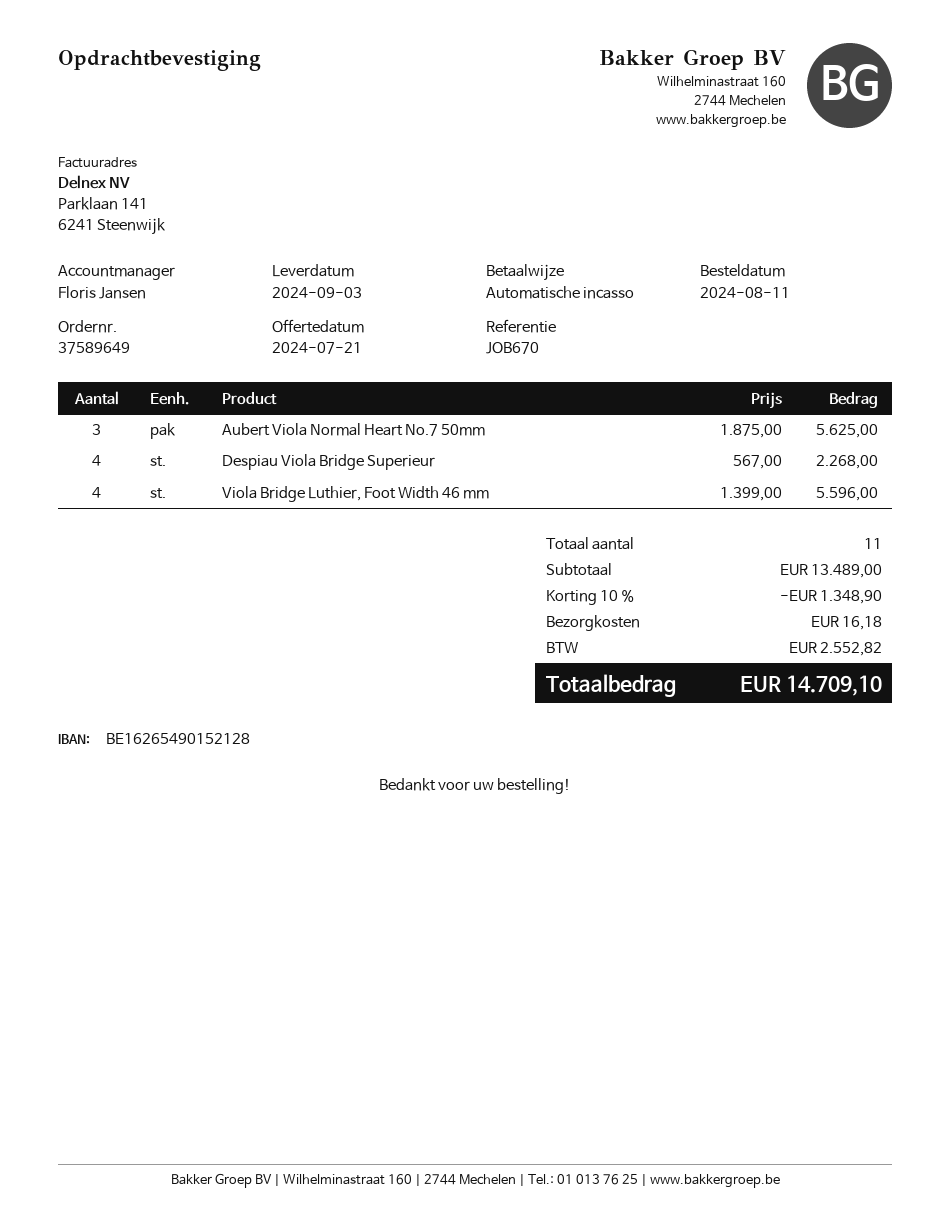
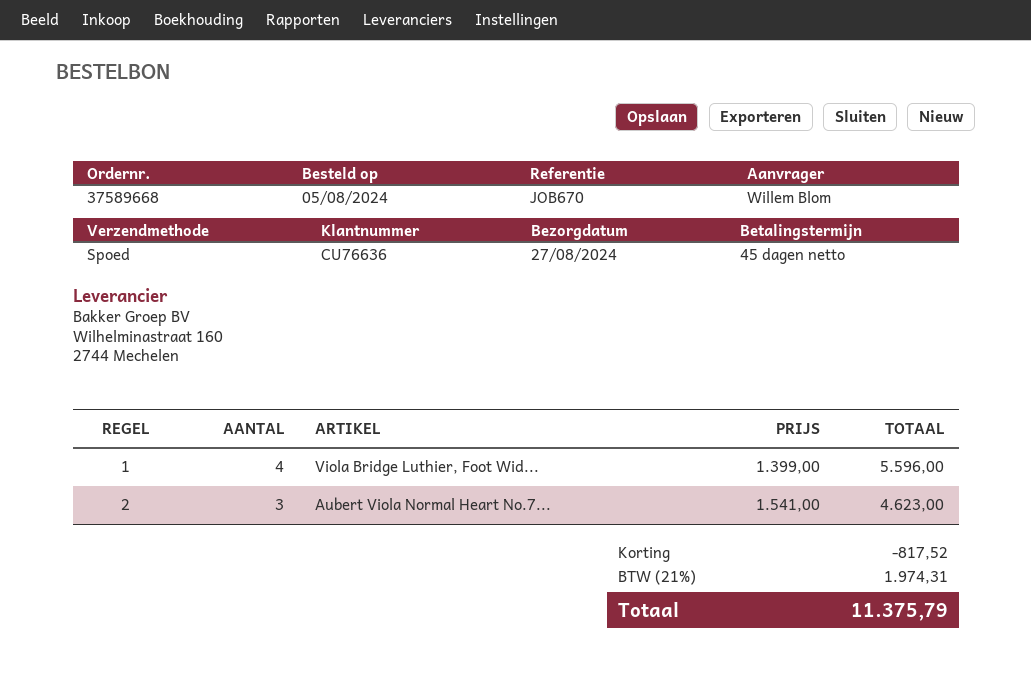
order number: 37589649 -> 37589668
order date: 2024-08-11 -> 2024-08-05
delivery date: 2024-09-03 -> 2024-08-27
Aubert Viola Normal Heart No.7 50mm: 3 x 1875.00 = 5625.00 -> 3 x 1541.00 = 4623.00
Despiau Viola Bridge Superieur: 4 x 567.00 = 2268.00 -> none
discount: 1348.90 -> 817.52
shipping: 16.18 -> none
tax: 2552.82 -> 1974.31
total: 14709.10 -> 11375.79

